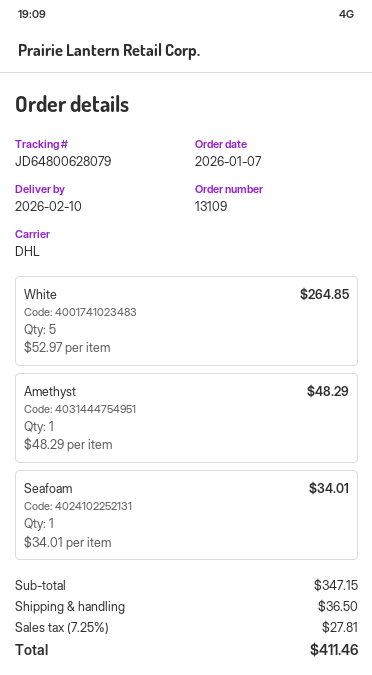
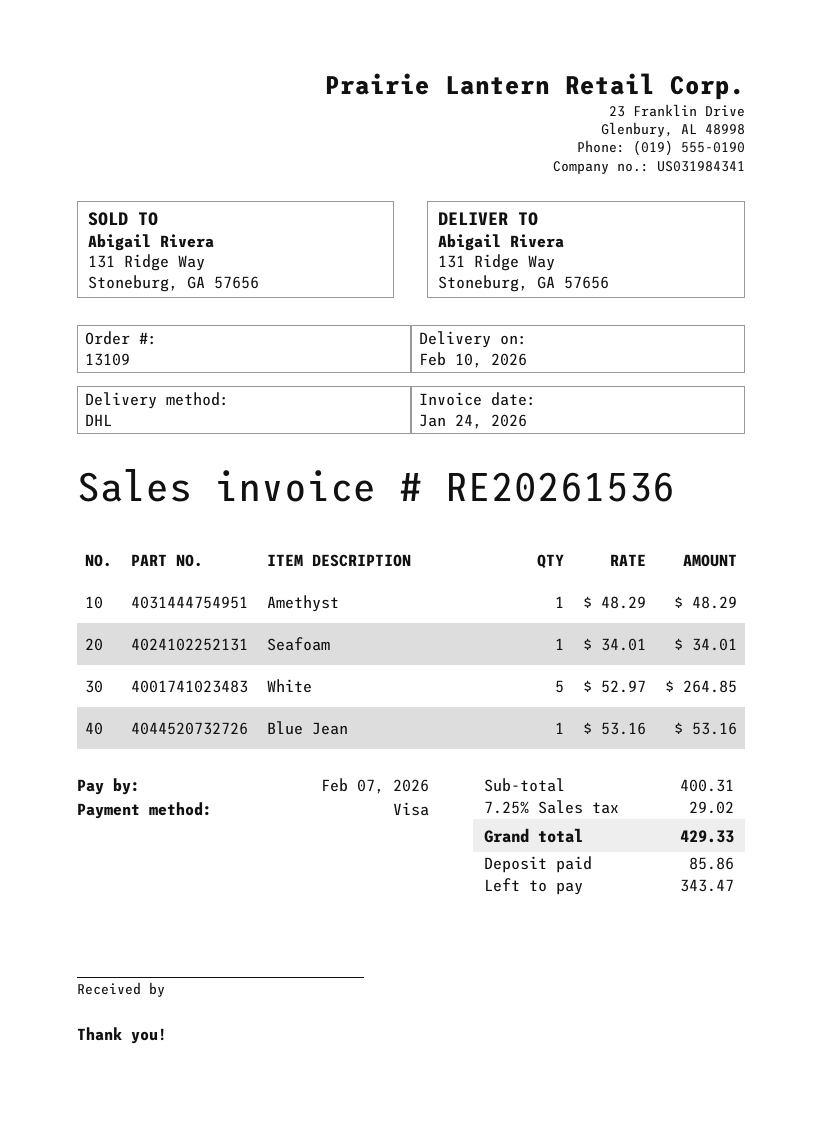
Blue Jean: none -> 1 x 53.16 = 53.16
subtotal: 347.15 -> 400.31
shipping: 36.50 -> none
tax: 7.25% = 27.81 -> 7.25% = 29.02
total: 411.46 -> 429.33

